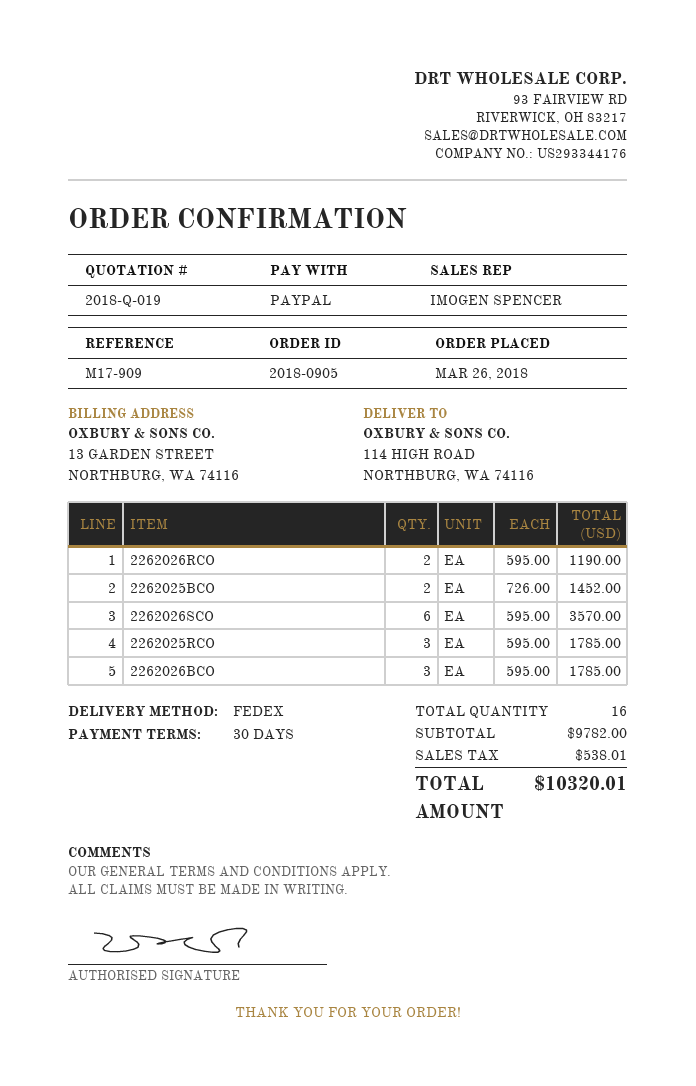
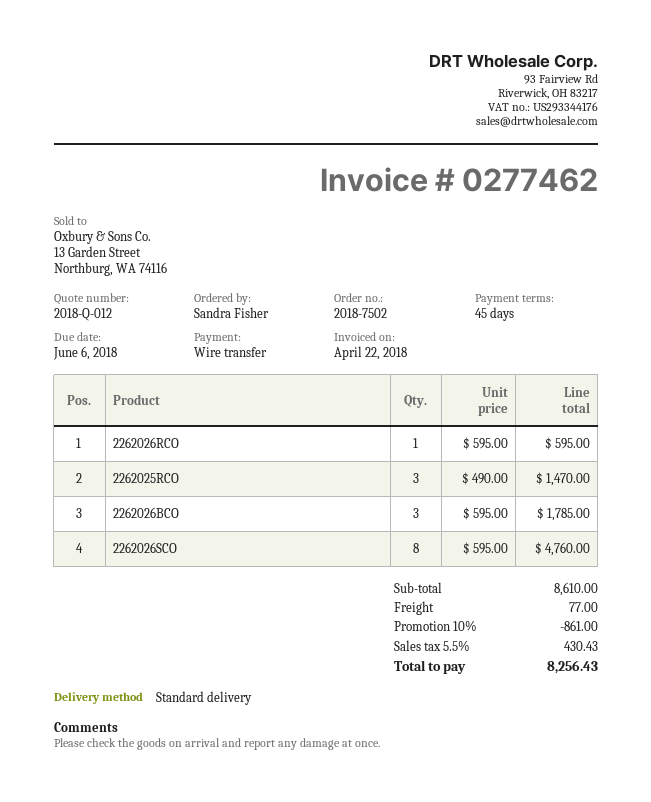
quote number: 2018-Q-019 -> 2018-Q-012
order number: 2018-0905 -> 2018-7502
payment terms: 30 days -> 45 days
payment method: PayPal -> bank transfer
shipping method: FedEx -> standard
2262026RCO: 2 x 595.00 = 1190.00 -> 1 x 595.00 = 595.00
2262025BCO: 2 x 726.00 = 1452.00 -> none
2262026SCO: 6 x 595.00 = 3570.00 -> 8 x 595.00 = 4760.00
2262025RCO: 3 x 595.00 = 1785.00 -> 3 x 490.00 = 1470.00
subtotal: 9782.00 -> 8610.00
discount: none -> 10% = 861.00
shipping: none -> 77.00
tax: 538.01 -> 430.43
total: 10320.01 -> 8256.43

